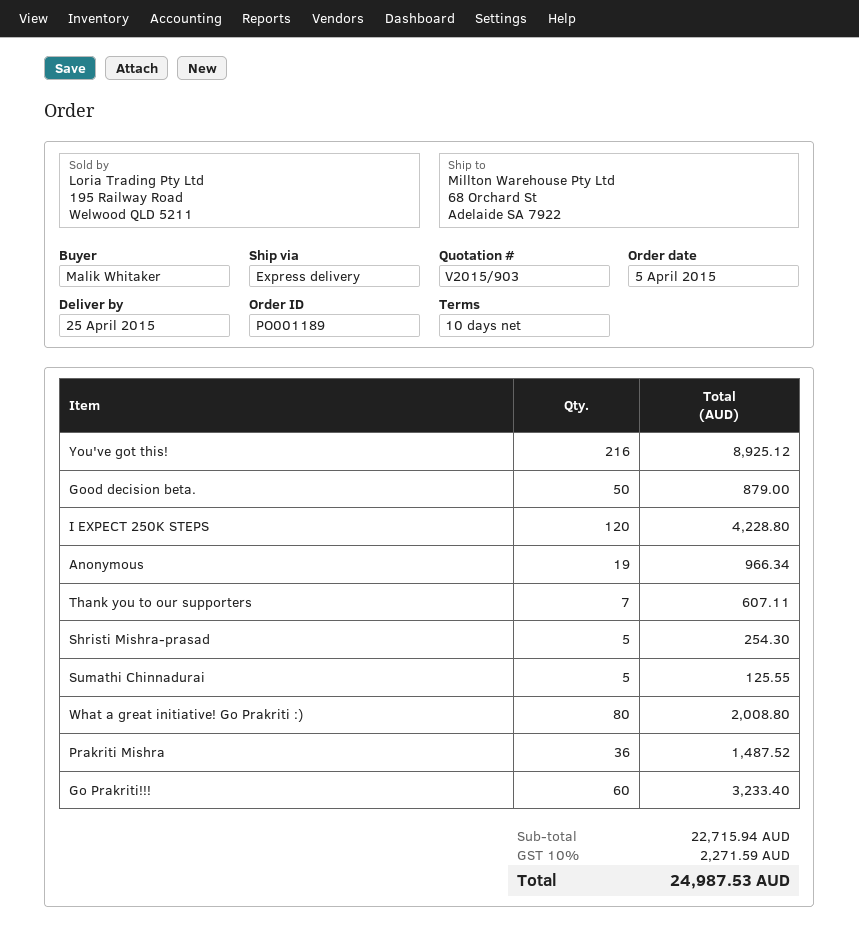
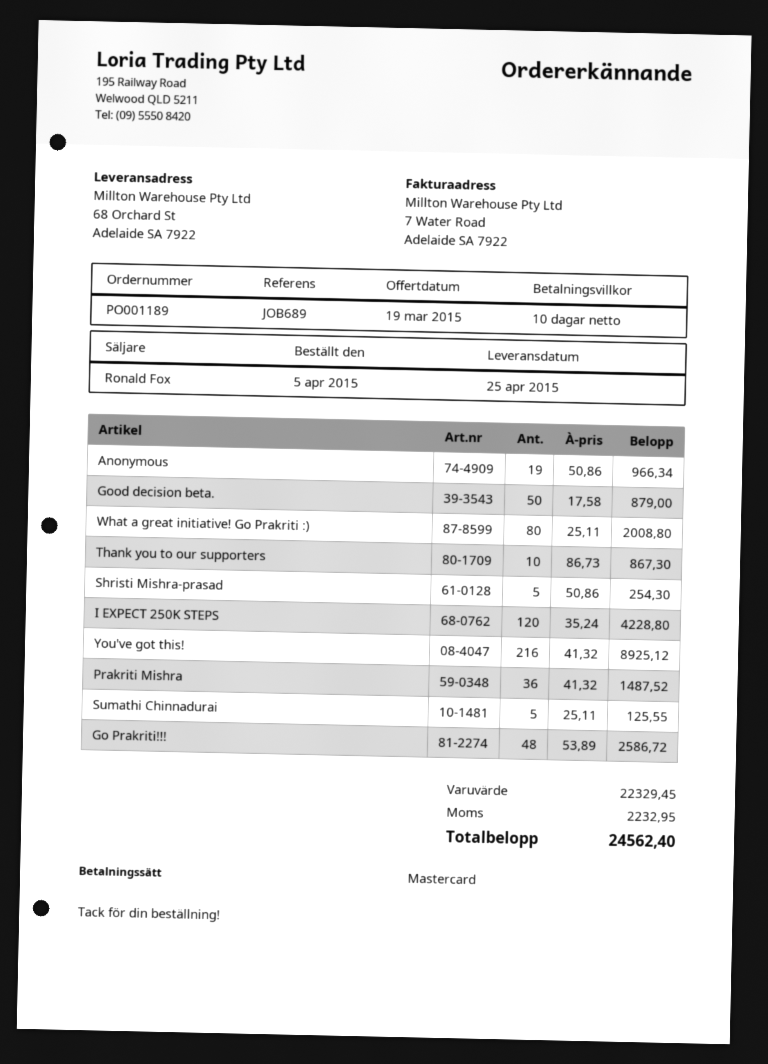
Thank you to our supporters: 7 for 607.11 -> 10 for 867.30
Go Prakriti!!!: 60 for 3233.40 -> 48 for 2586.72
subtotal: 22715.94 -> 22329.45
tax: 2271.59 -> 2232.95
total: 24987.53 -> 24562.40

